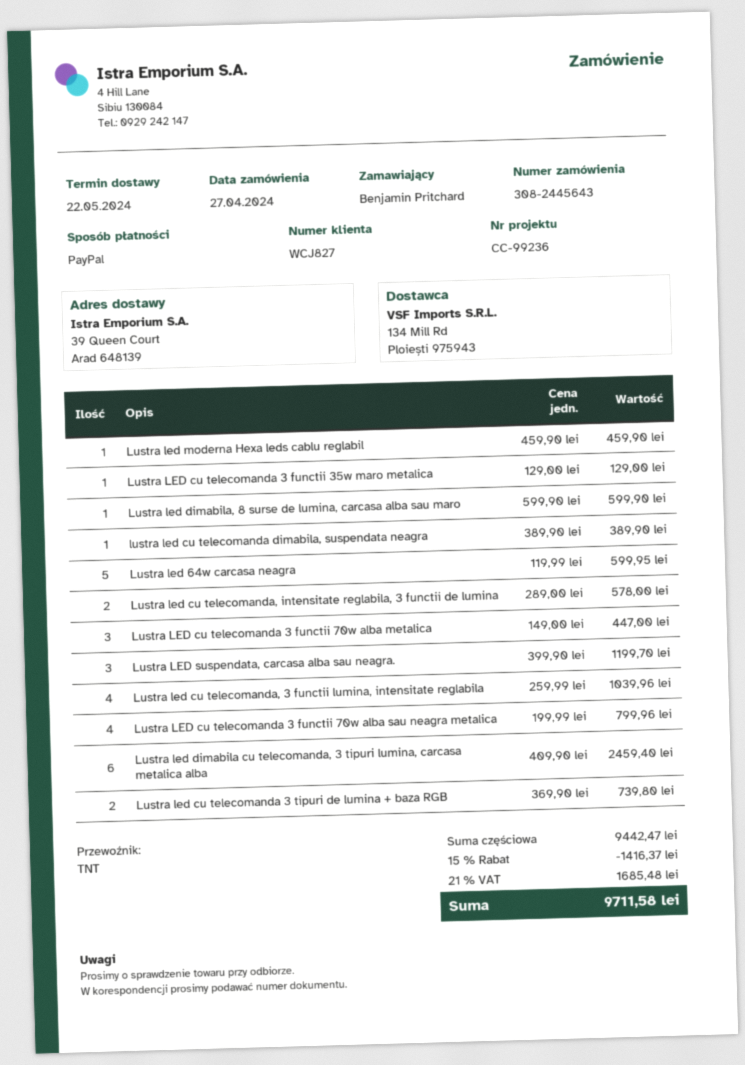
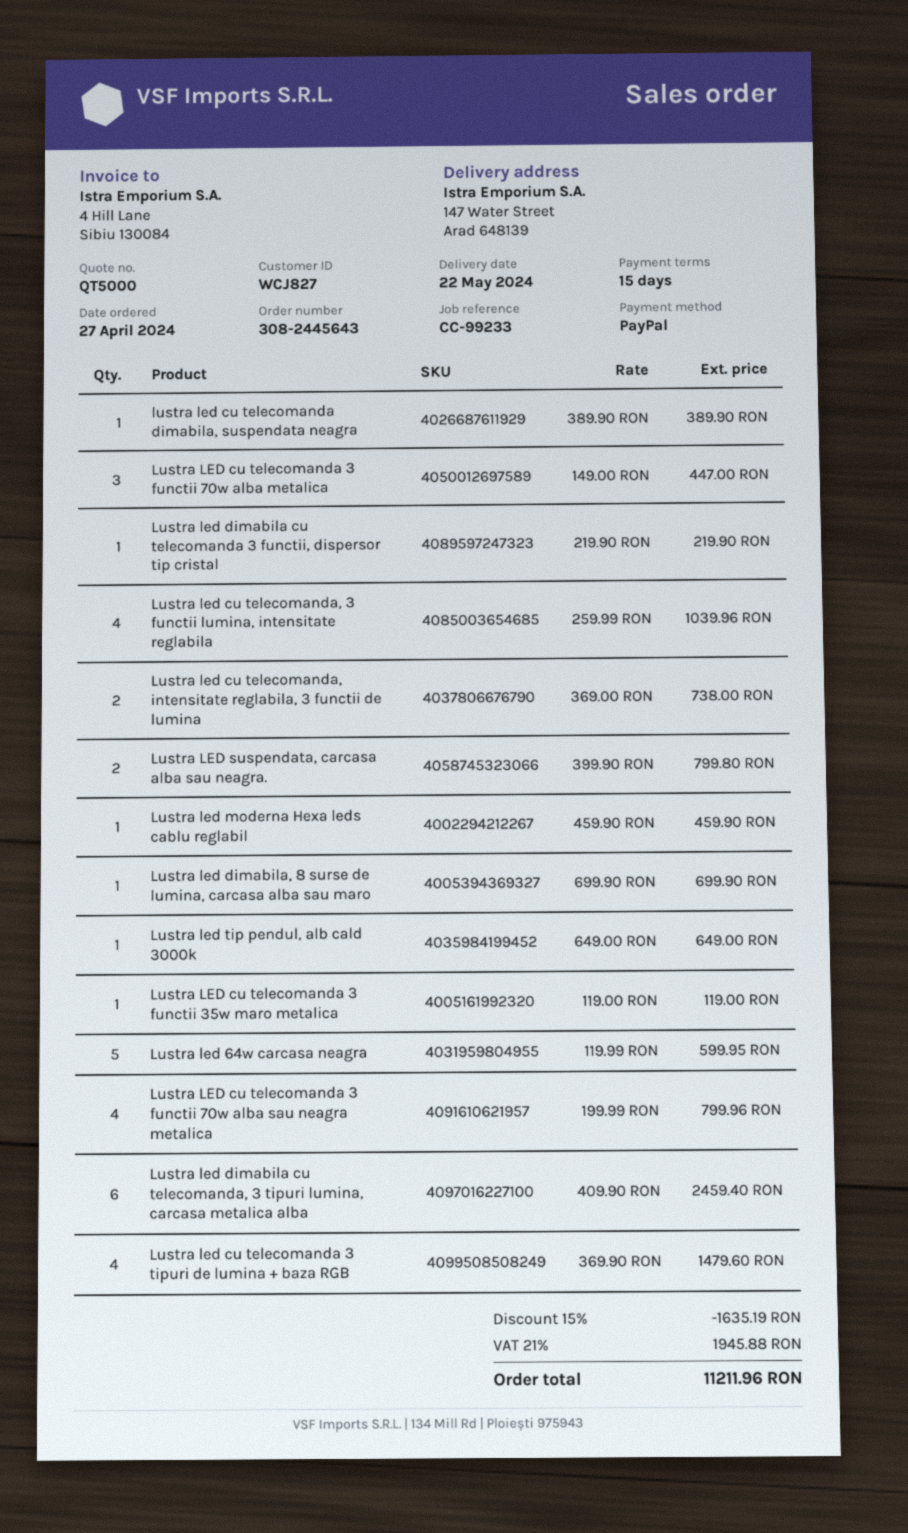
reference: CC-99236 -> CC-99233
ship to: 39 Queen Court, Arad 648139 -> 147 Water Street, Arad 648139
Lustra LED cu telecomanda 3 functii 35w maro metalica: 1 x 129.00 = 129.00 -> 1 x 119.00 = 119.00
Lustra led dimabila, 8 surse de lumina, carcasa alba sau maro: 1 x 599.90 = 599.90 -> 1 x 699.90 = 699.90
Lustra led cu telecomanda, intensitate reglabila, 3 functii de lumina: 2 x 289.00 = 578.00 -> 2 x 369.00 = 738.00
Lustra LED suspendata, carcasa alba sau neagra.: 3 x 399.90 = 1199.70 -> 2 x 399.90 = 799.80
Lustra led cu telecomanda 3 tipuri de lumina + baza RGB: 2 x 369.90 = 739.80 -> 4 x 369.90 = 1479.60
Lustra led dimabila cu telecomanda 3 functii, dispersor tip cristal: none -> 1 x 219.90 = 219.90
Lustra led tip pendul, alb cald 3000k: none -> 1 x 649.00 = 649.00
discount: 15% = 1416.37 -> 15% = 1635.19
tax: 21% = 1685.48 -> 21% = 1945.88
total: 9711.58 -> 11211.96

